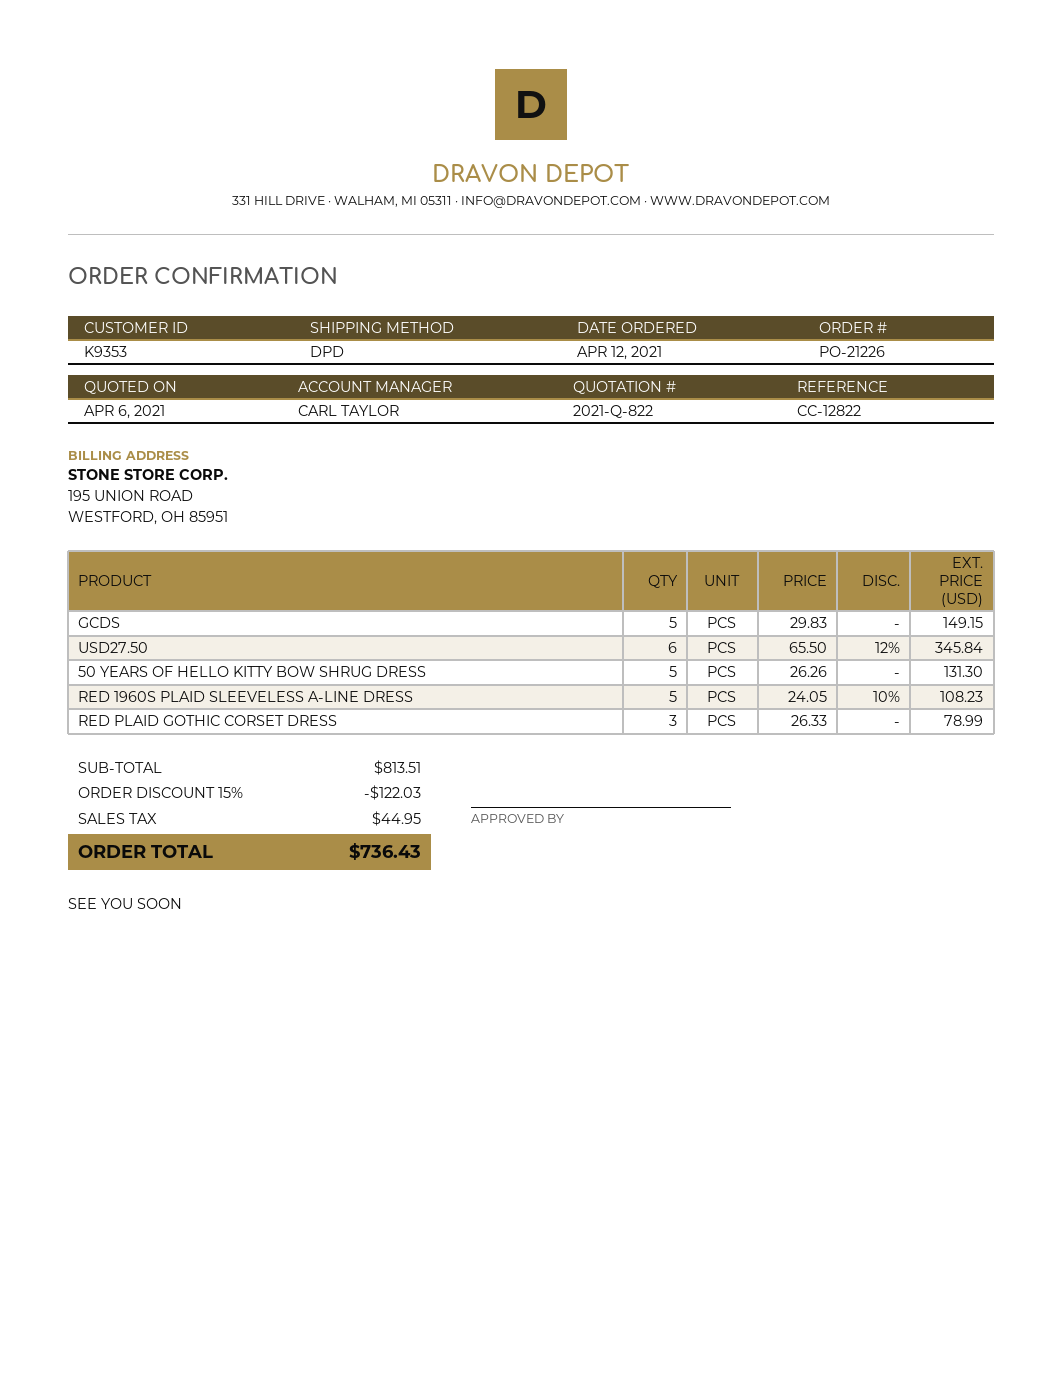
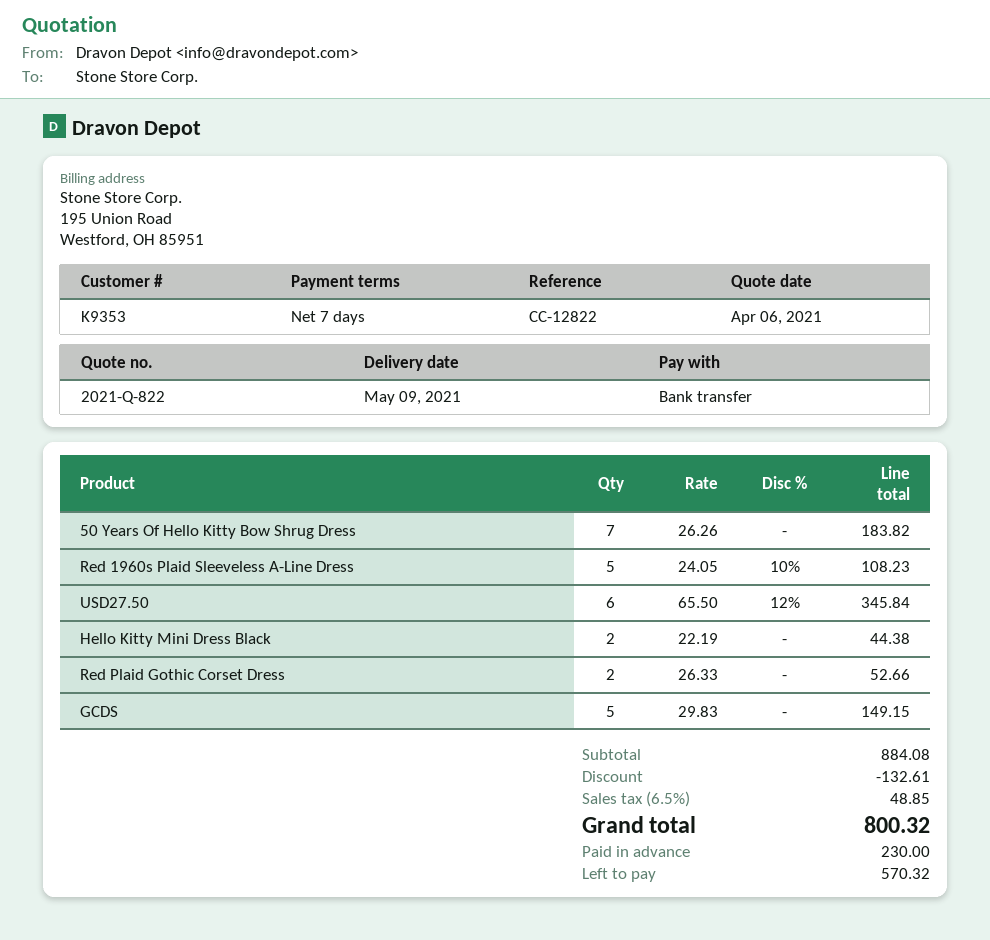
50 YEARS OF HELLO KITTY BOW SHRUG DRESS: 5 x 26.26 = 131.30 -> 7 x 26.26 = 183.82
RED PLAID GOTHIC CORSET DRESS: 3 x 26.33 = 78.99 -> 2 x 26.33 = 52.66
Hello Kitty Mini Dress Black: none -> 2 x 22.19 = 44.38
subtotal: 813.51 -> 884.08
discount: 122.03 -> 132.61
tax: 44.95 -> 48.85
total: 736.43 -> 800.32

